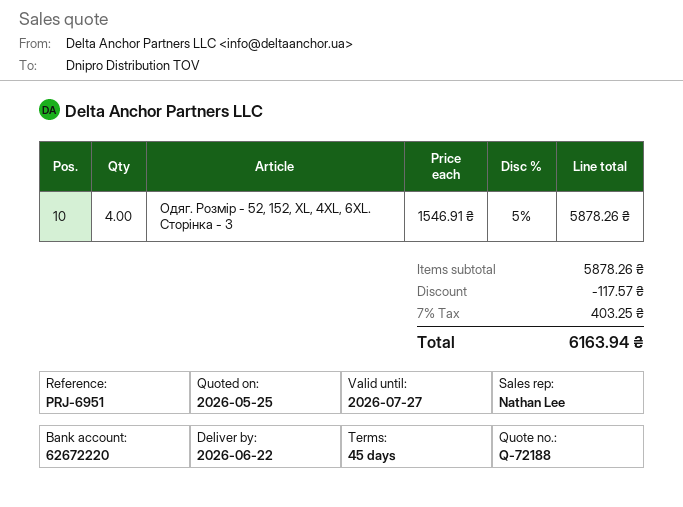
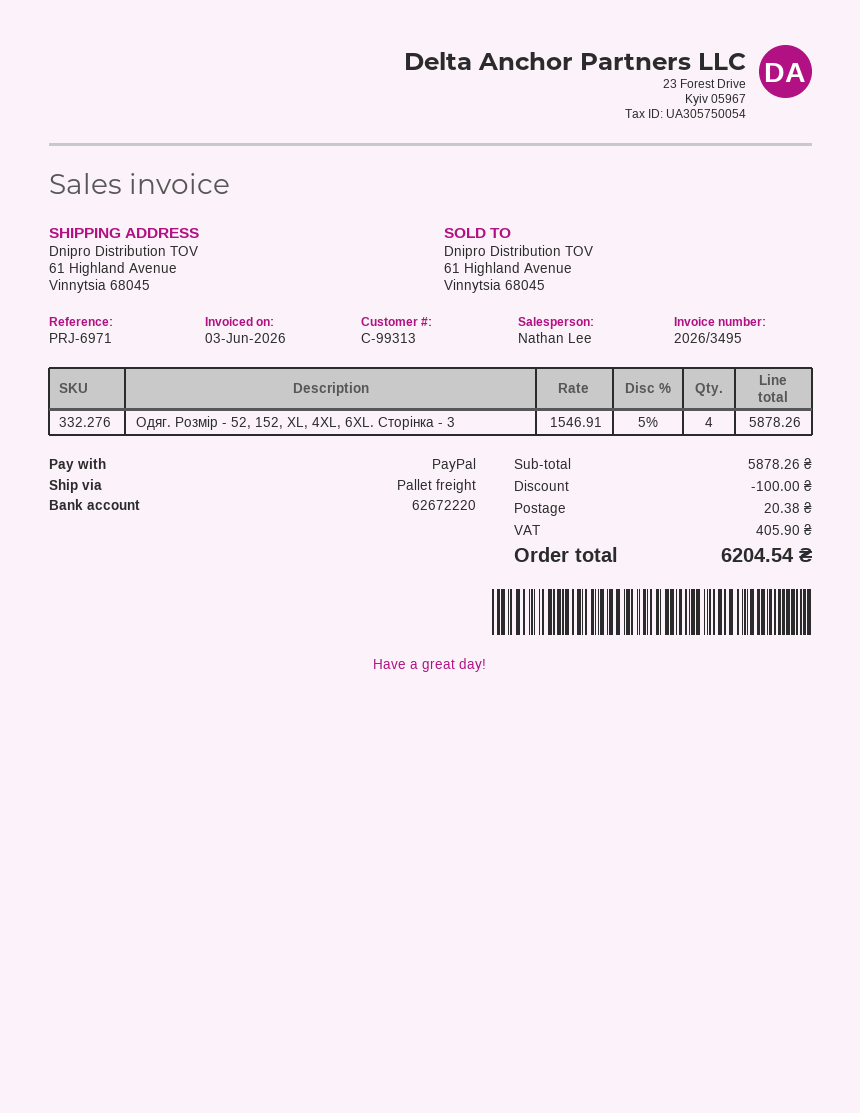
reference: PRJ-6951 -> PRJ-6971
discount: 117.57 -> 100.00
shipping: none -> 20.38
tax: 403.25 -> 405.90
total: 6163.94 -> 6204.54

